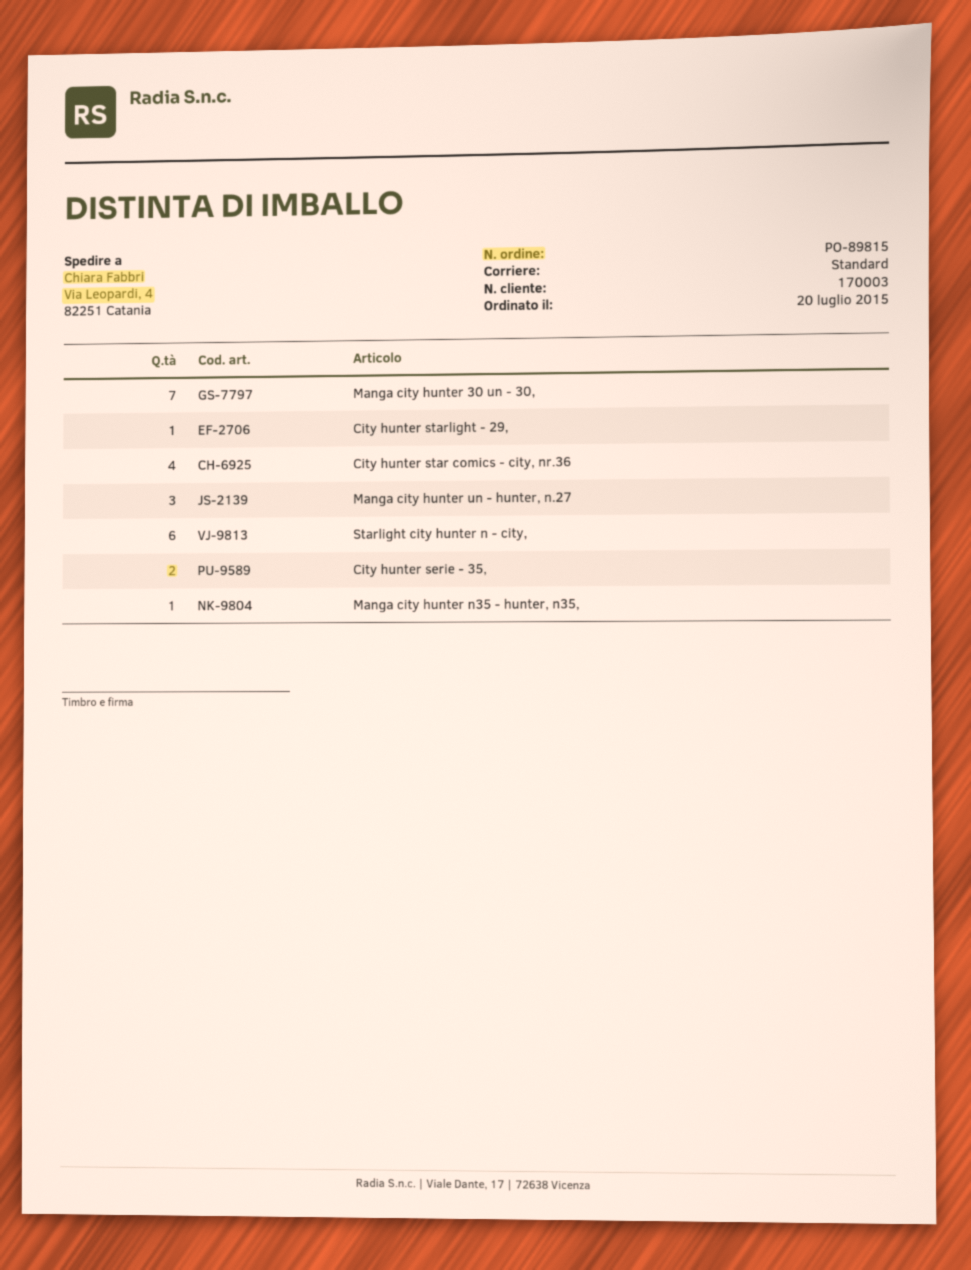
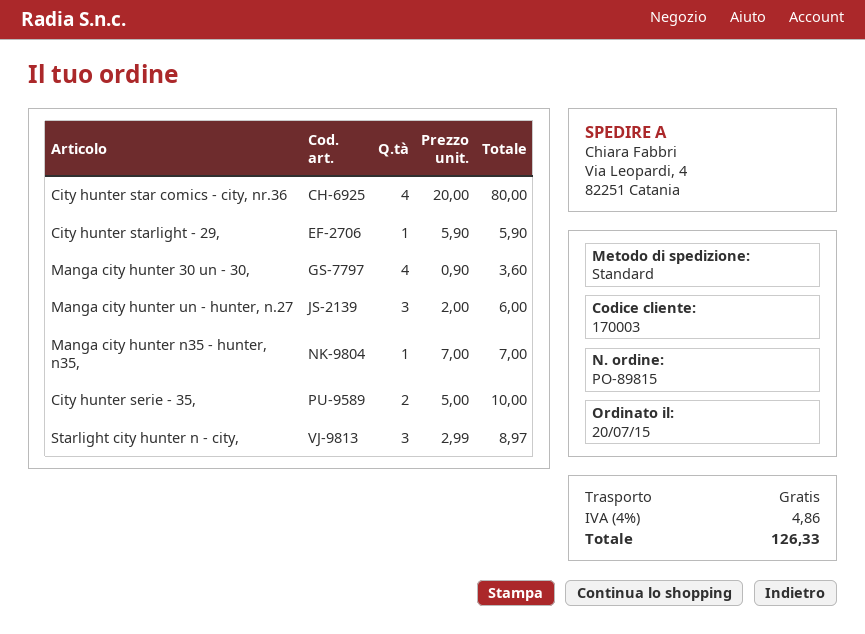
Manga city hunter 30 un - 30,: 7 -> 4
Starlight city hunter n - city,: 6 -> 3

